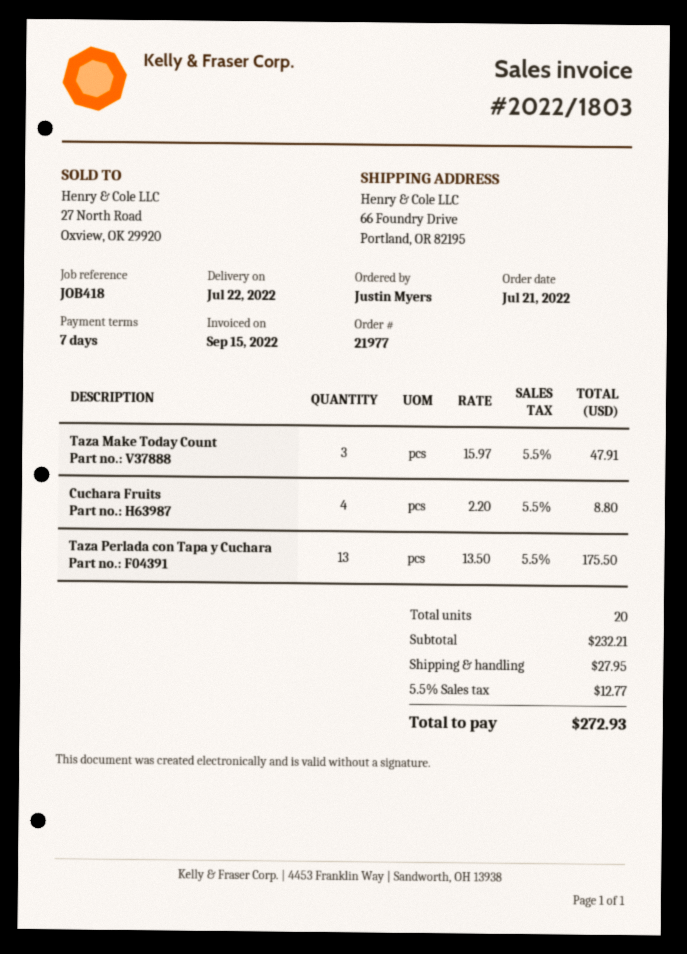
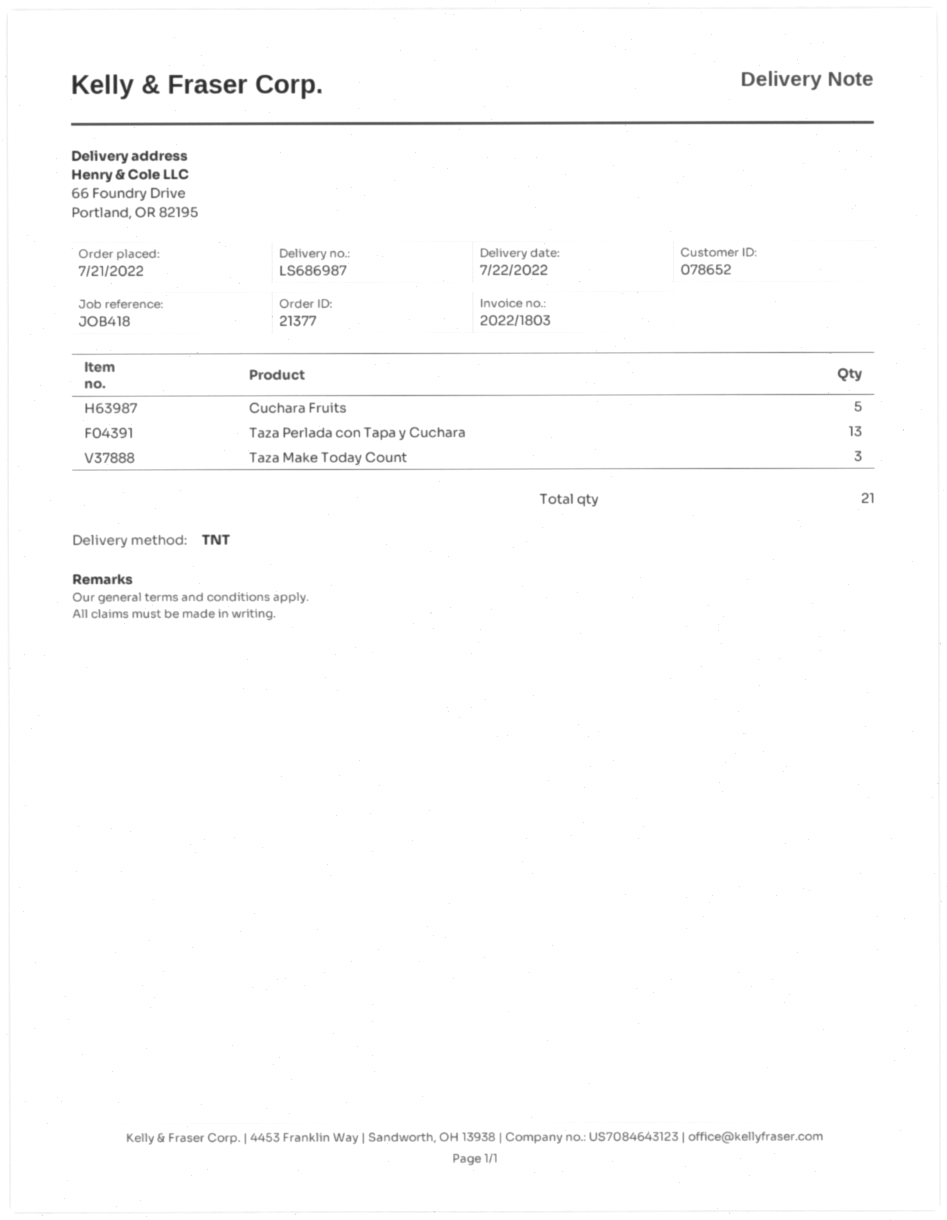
order number: 21977 -> 21377
Cuchara Fruits: 4 -> 5
total quantity: 20 -> 21

